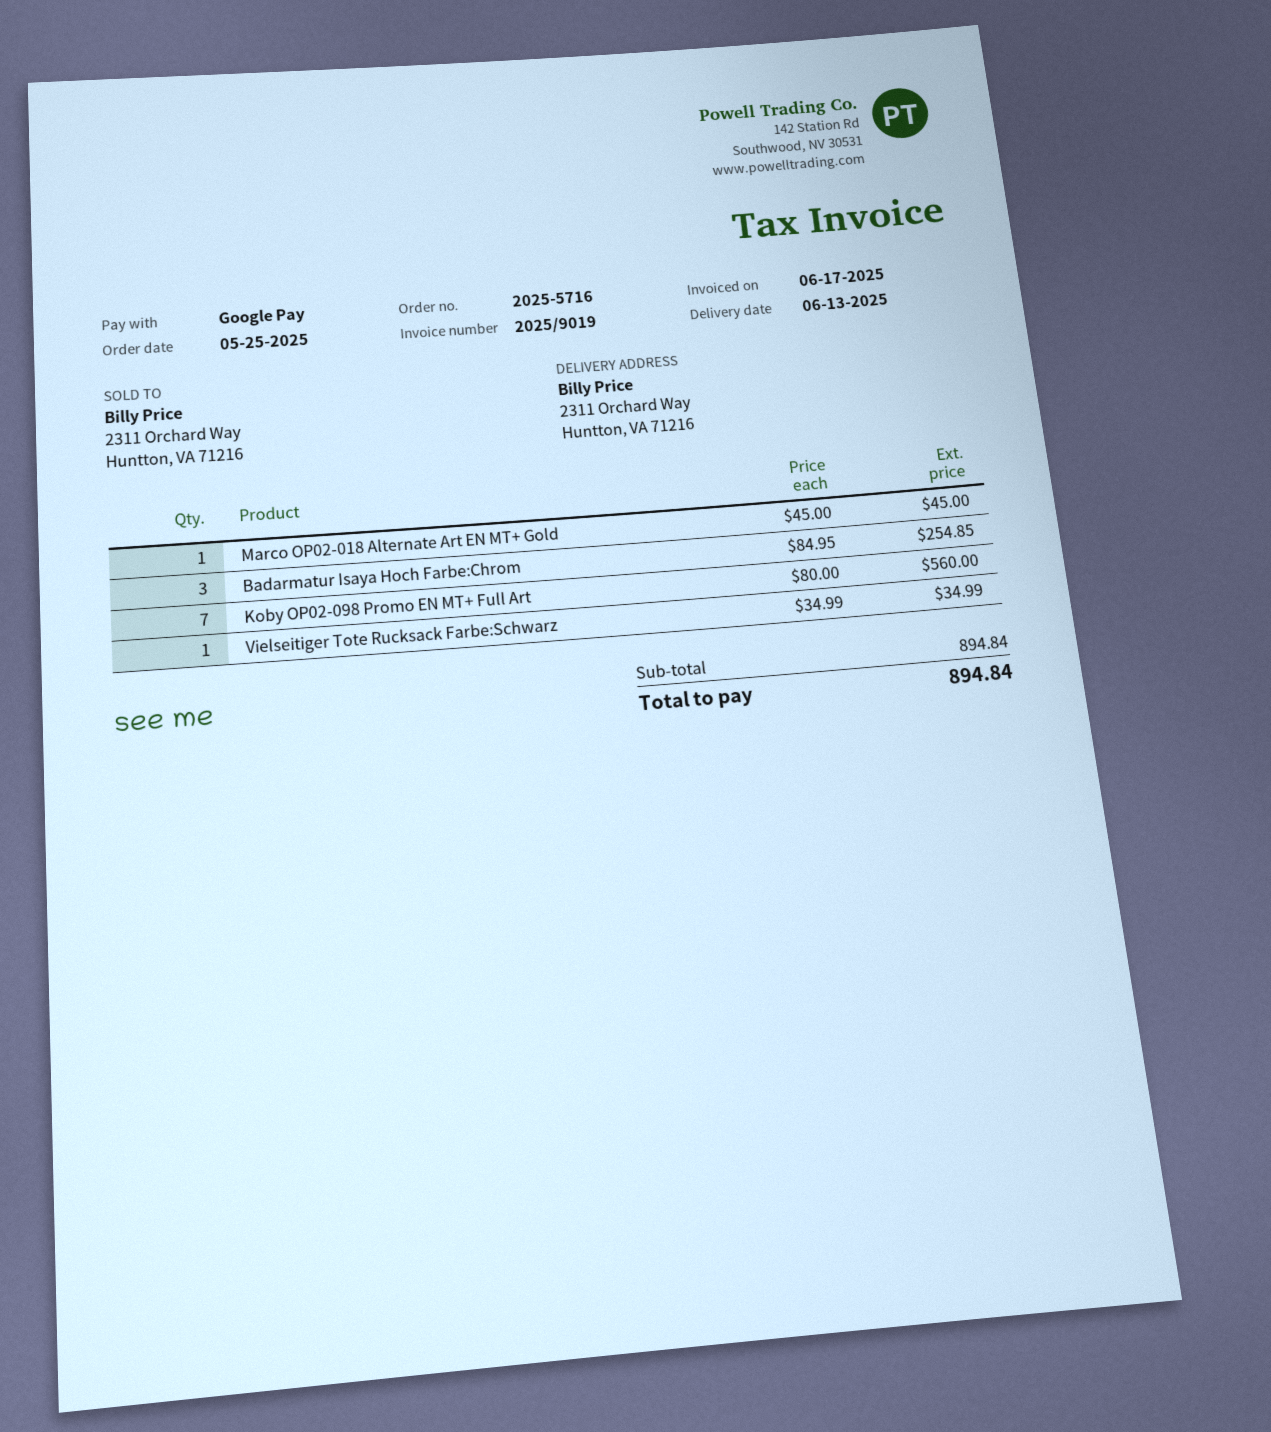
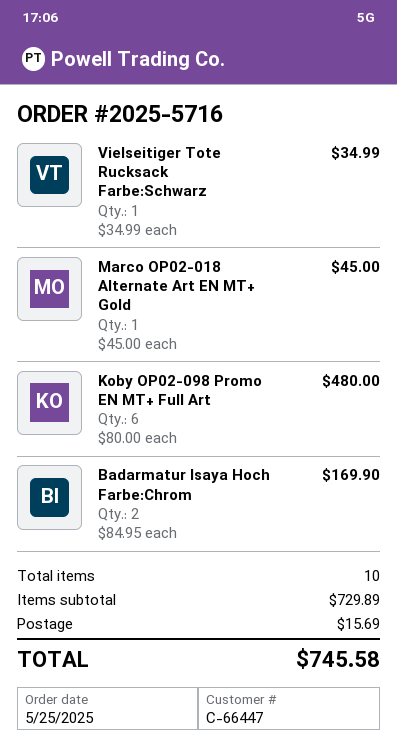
Badarmatur Isaya Hoch Farbe:Chrom: 3 x 84.95 = 254.85 -> 2 x 84.95 = 169.90
Koby OP02-098 Promo EN MT+ Full Art: 7 x 80.00 = 560.00 -> 6 x 80.00 = 480.00
subtotal: 894.84 -> 729.89
shipping: none -> 15.69
total: 894.84 -> 745.58

